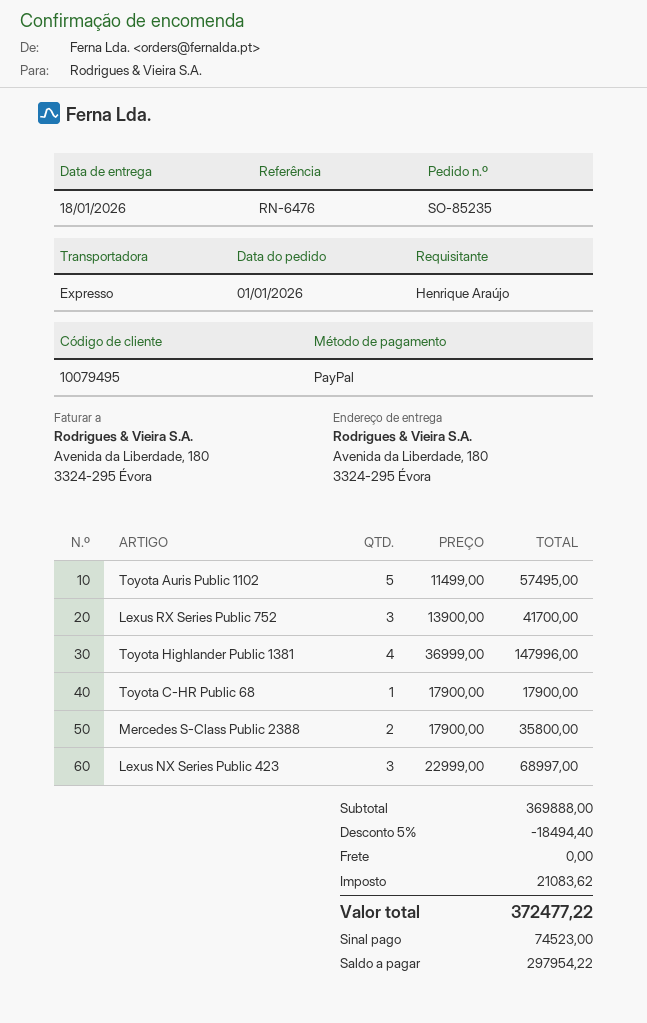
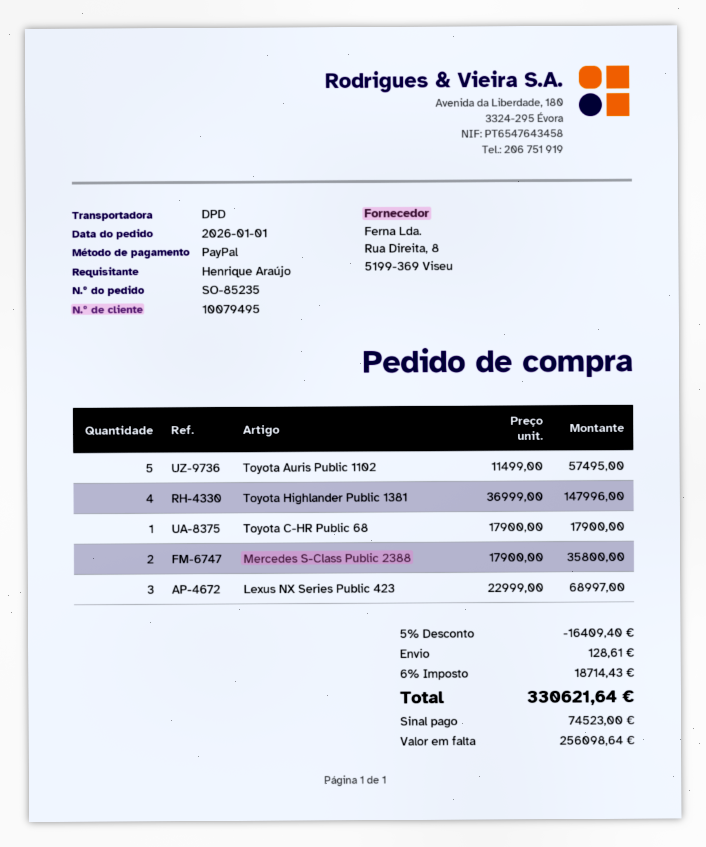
shipping method: express -> DPD
Lexus RX Series Public 752: 3 x 13900.00 = 41700.00 -> none
discount: 5% = 18494.40 -> 5% = 16409.40
shipping: 0.00 -> 128.61
tax: 21083.62 -> 18714.43
total: 372477.22 -> 330621.64
balance: 297954.22 -> 256098.64

